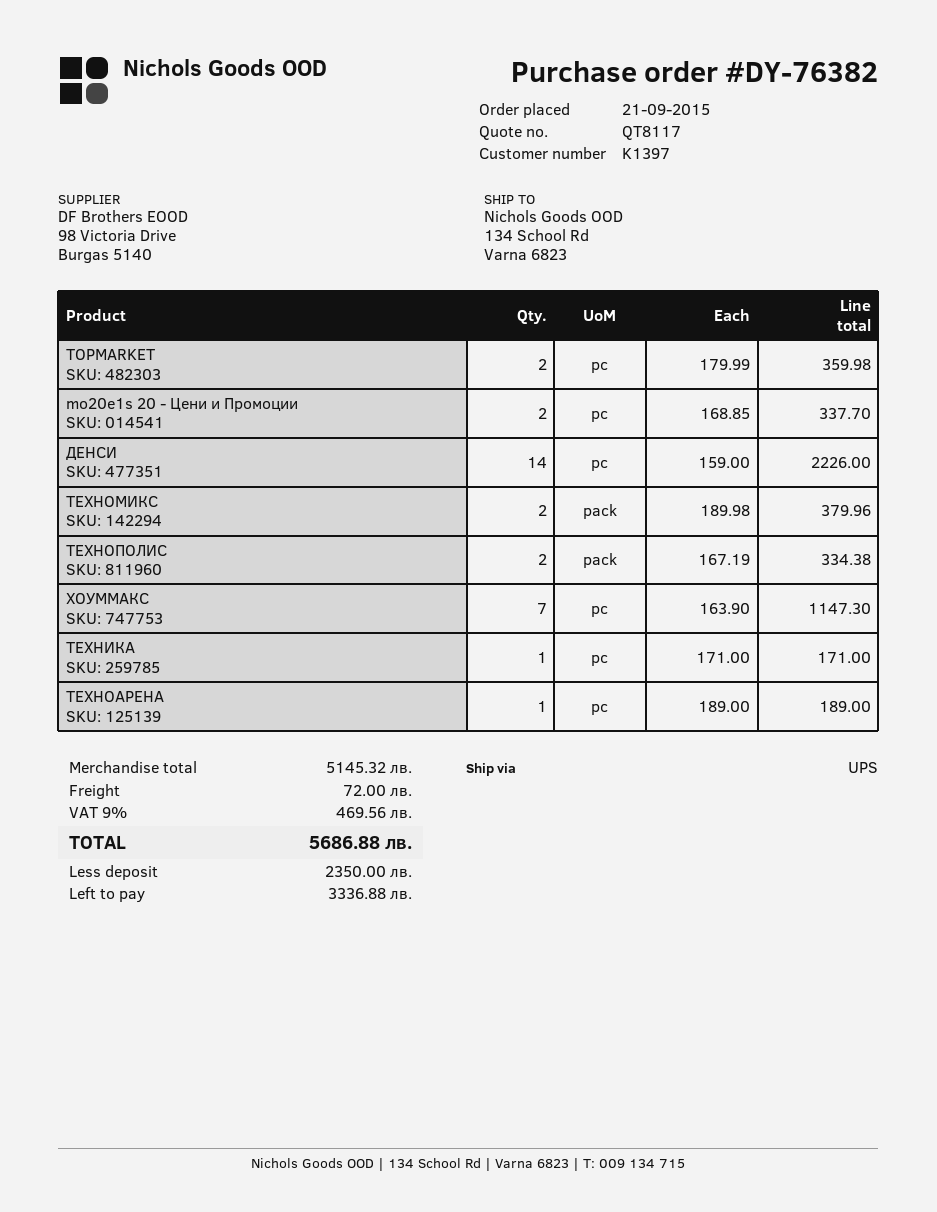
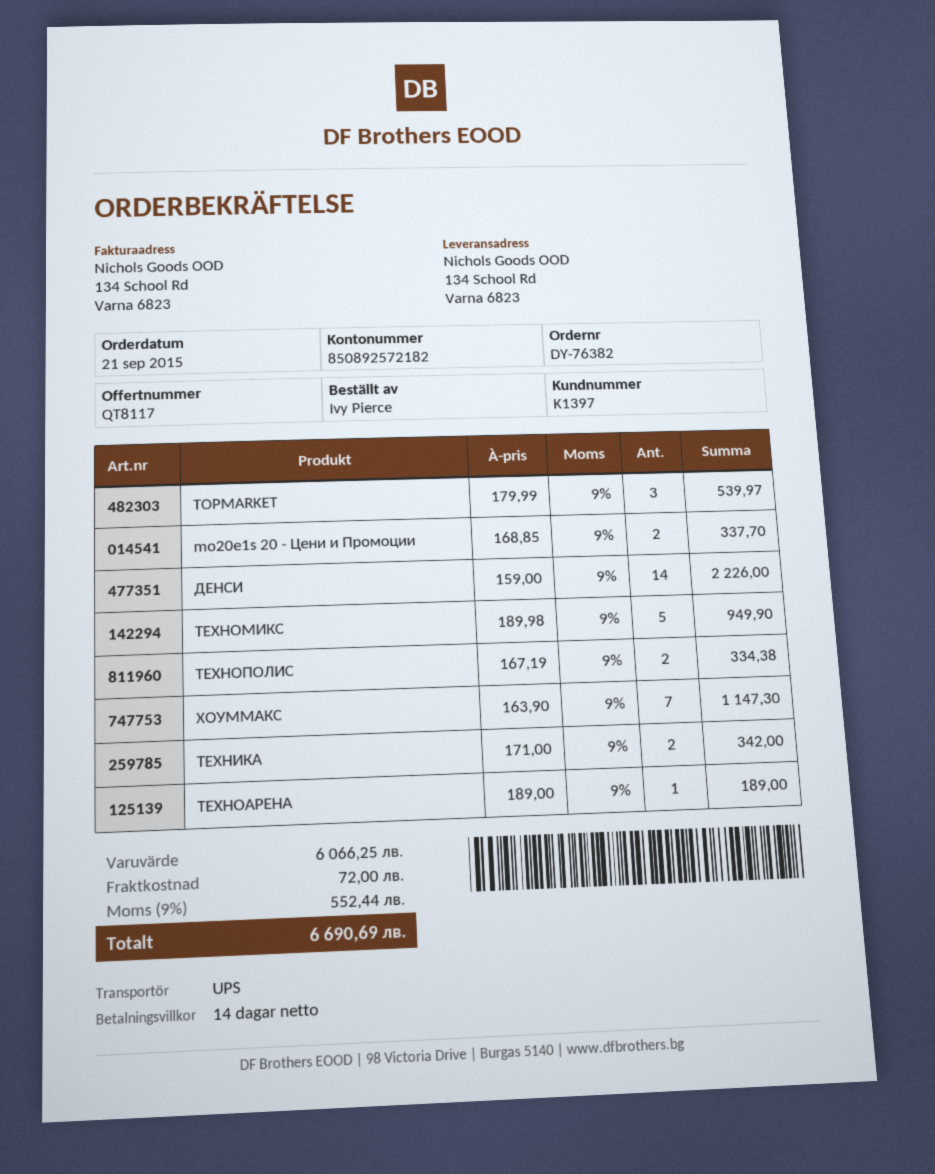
TOPMARKET: 2 x 179.99 = 359.98 -> 3 x 179.99 = 539.97
ТЕХНОМИКС: 2 x 189.98 = 379.96 -> 5 x 189.98 = 949.90
ТЕХНИКА: 1 x 171.00 = 171.00 -> 2 x 171.00 = 342.00
subtotal: 5145.32 -> 6066.25
tax: 9% = 469.56 -> 9% = 552.44
total: 5686.88 -> 6690.69

